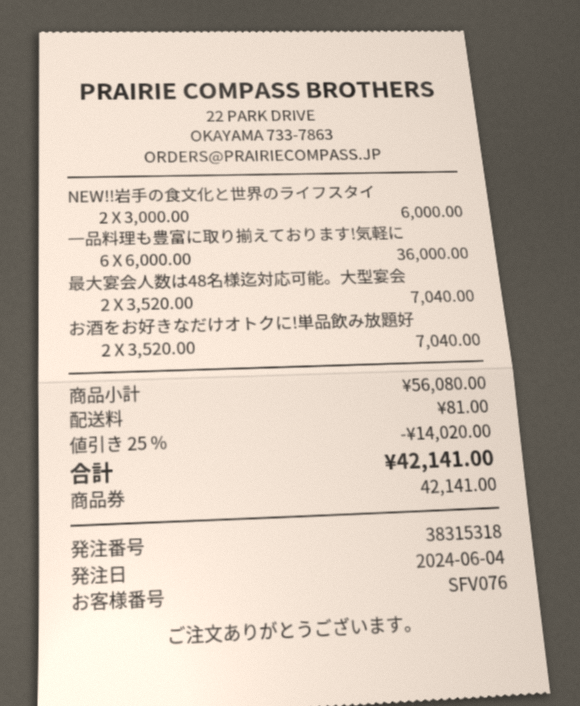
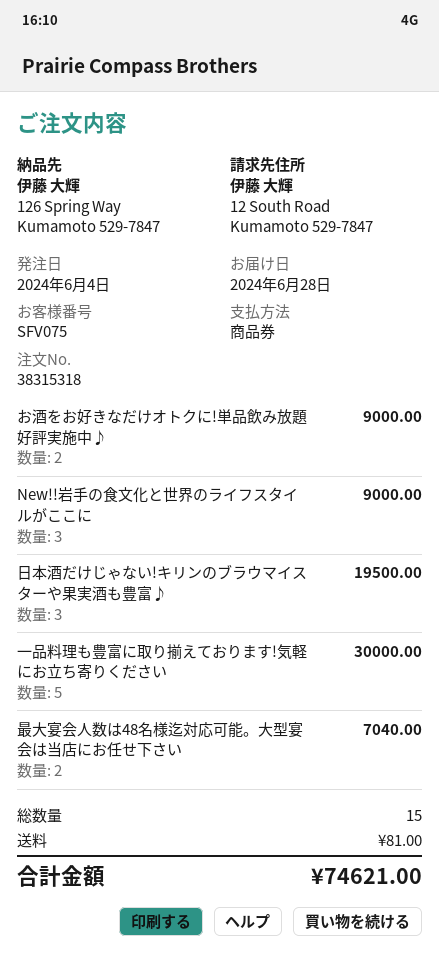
customer number: SFV076 -> SFV075
NEW!!岩手の食文化と世界のライフスタイ: 2 for 6000.00 -> 3 for 9000.00
一品料理も豊富に取り揃えております!気軽に: 6 for 36000.00 -> 5 for 30000.00
お酒をお好きなだけオトクに!単品飲み放題好: 2 for 7040.00 -> 2 for 9000.00
日本酒だけじゃない!キリンのブラウマイスターや果実酒も豊富♪: none -> 3 for 19500.00
discount: 25% = 14020.00 -> none
total: 42141.00 -> 74621.00

